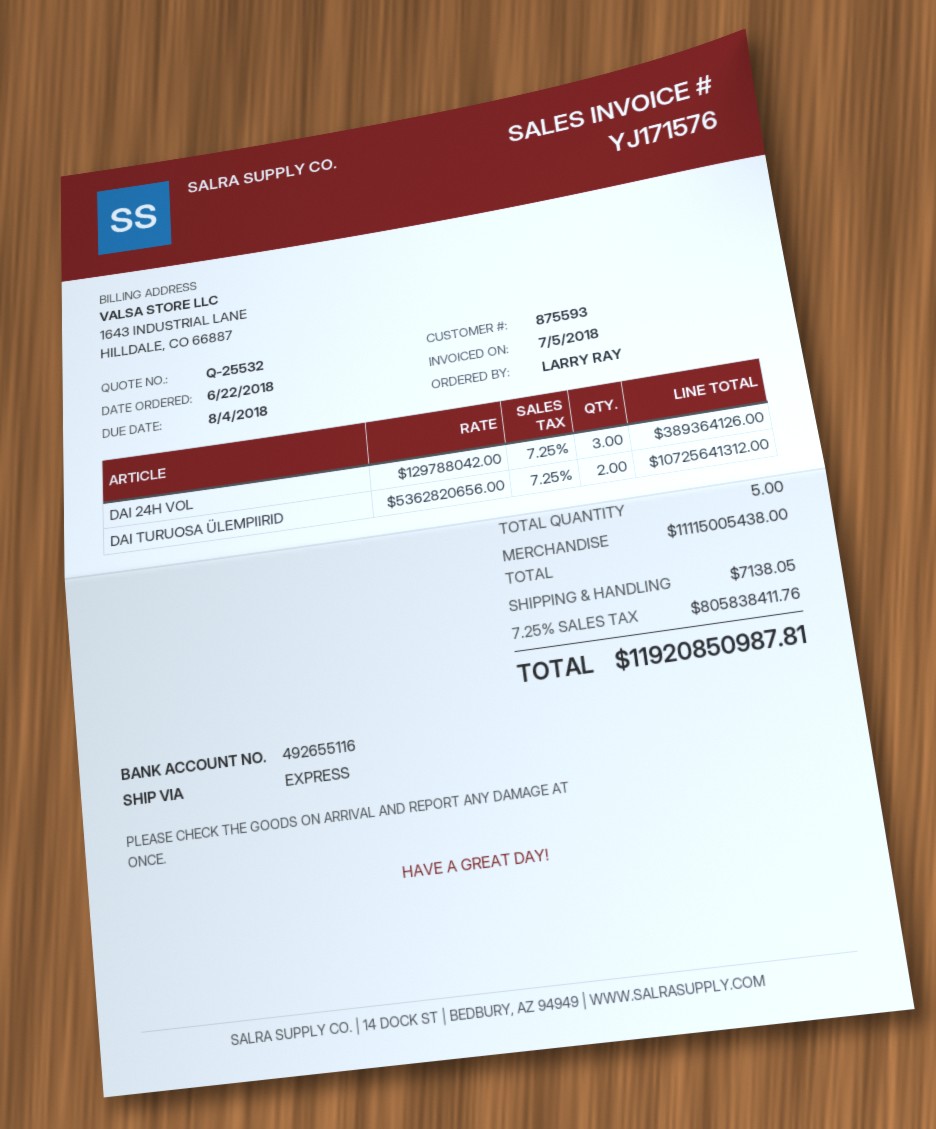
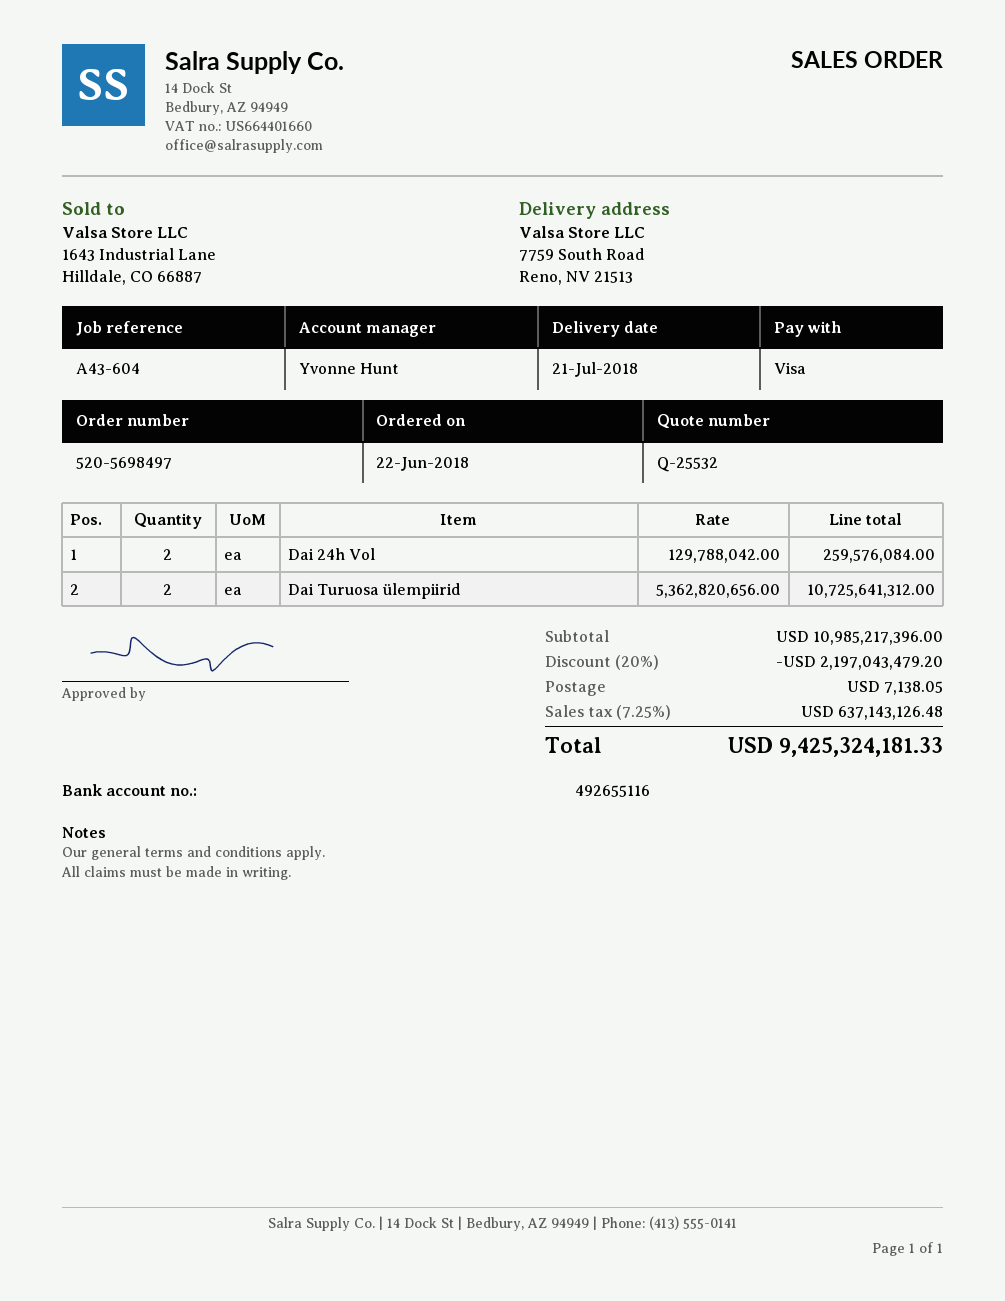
DAI 24H VOL: 3 x 129788042.00 = 389364126.00 -> 2 x 129788042.00 = 259576084.00
subtotal: 11115005438.00 -> 10985217396.00
discount: none -> 20% = 2197043479.20
tax: 7.25% = 805838411.76 -> 7.25% = 637143126.48
total: 11920850987.81 -> 9425324181.33

